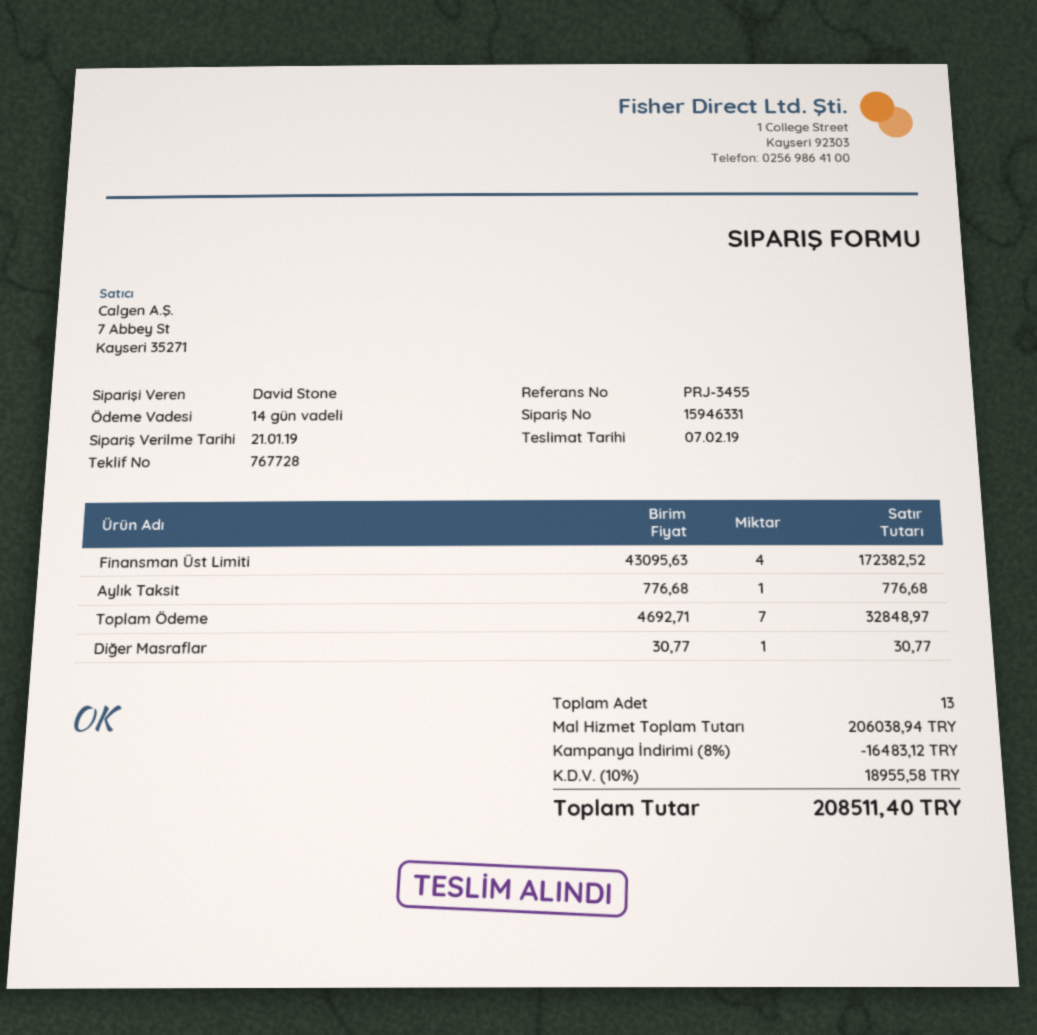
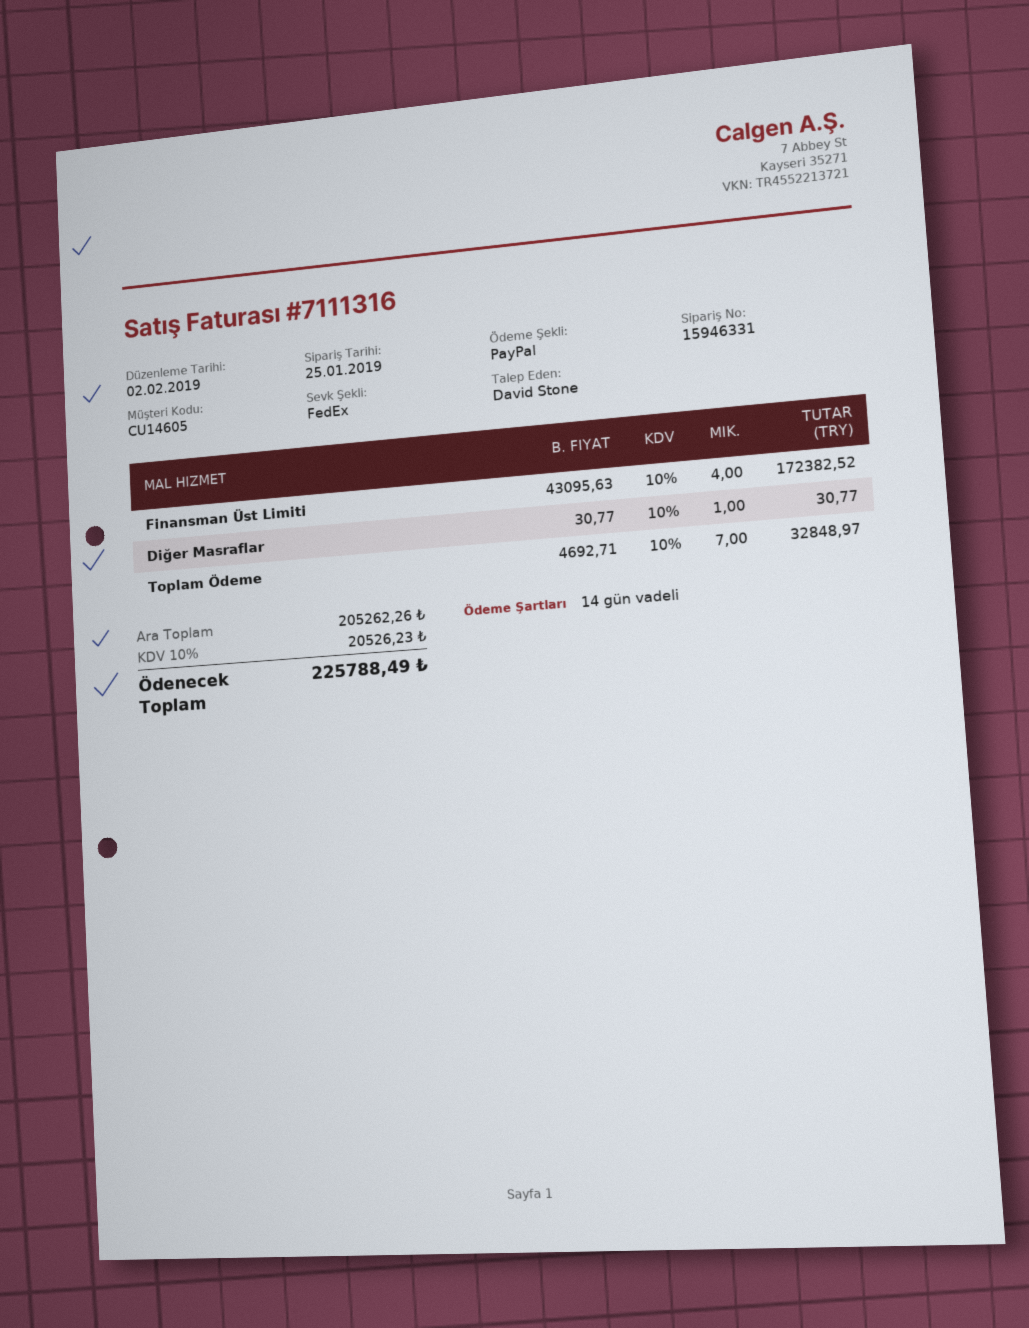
order date: 2019-01-21 -> 2019-01-25
Aylık Taksit: 1 x 776.68 = 776.68 -> none
subtotal: 206038.94 -> 205262.26
discount: 8% = 16483.12 -> none
tax: 10% = 18955.58 -> 10% = 20526.23
total: 208511.40 -> 225788.49

